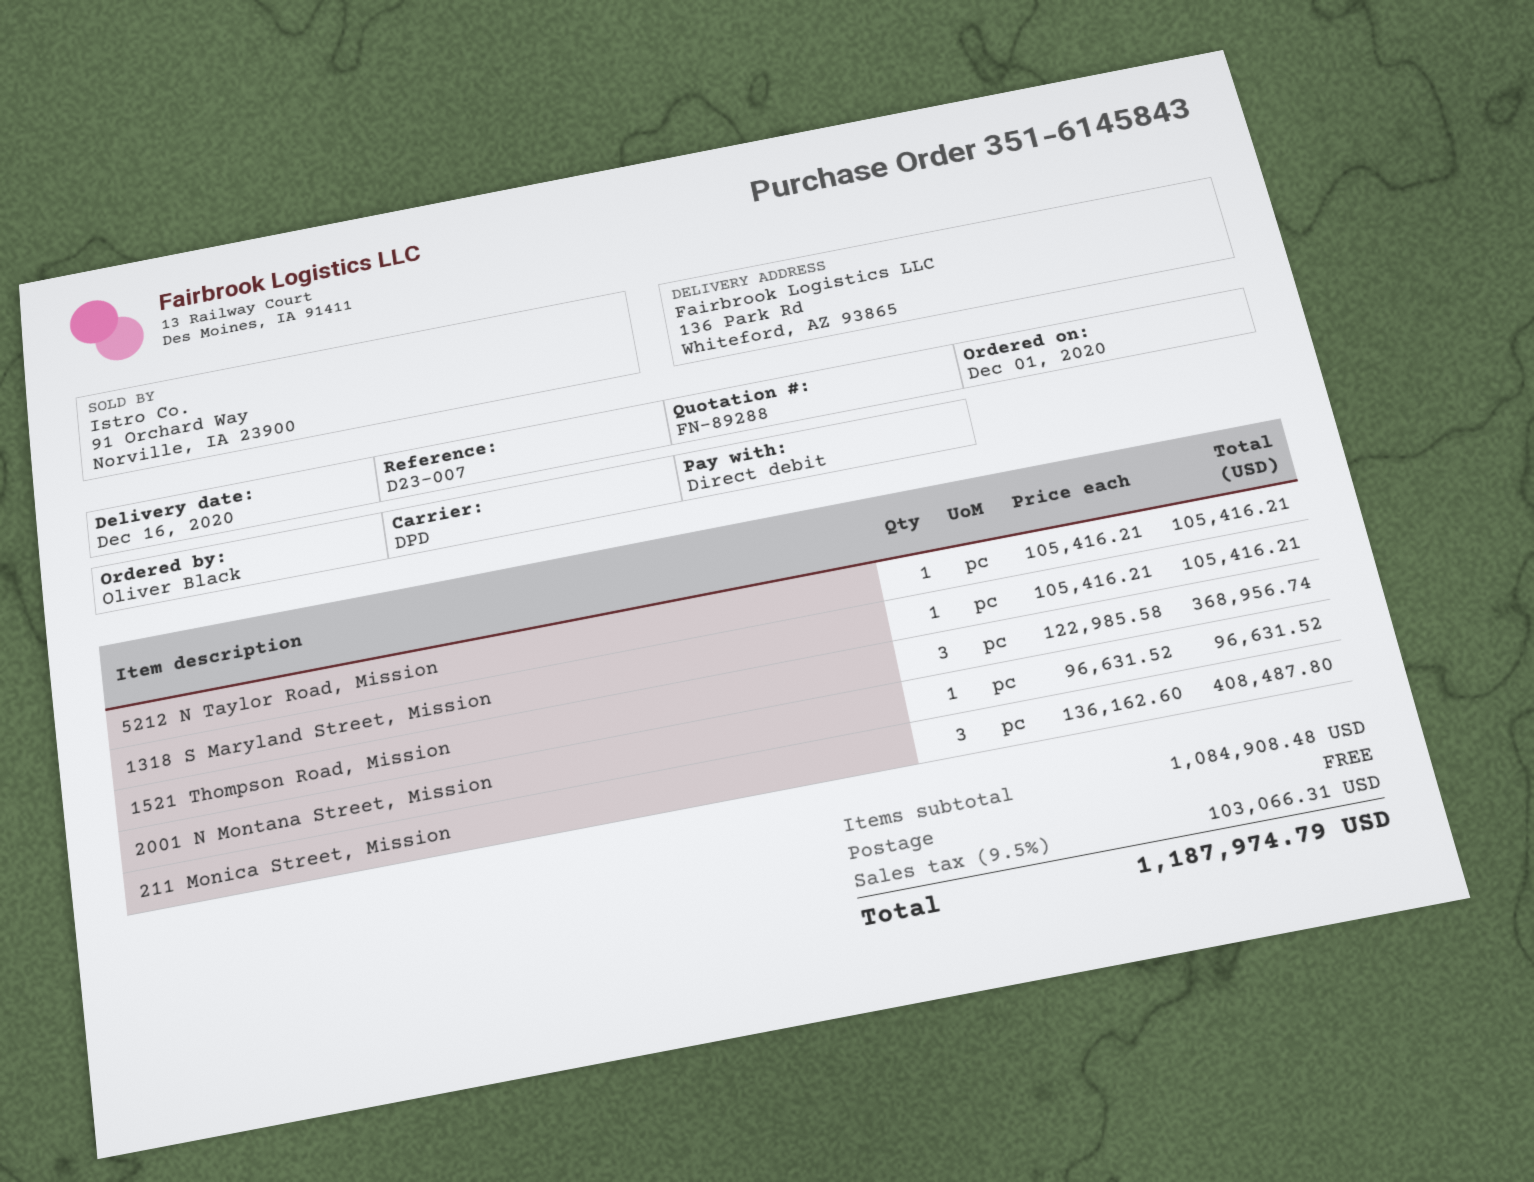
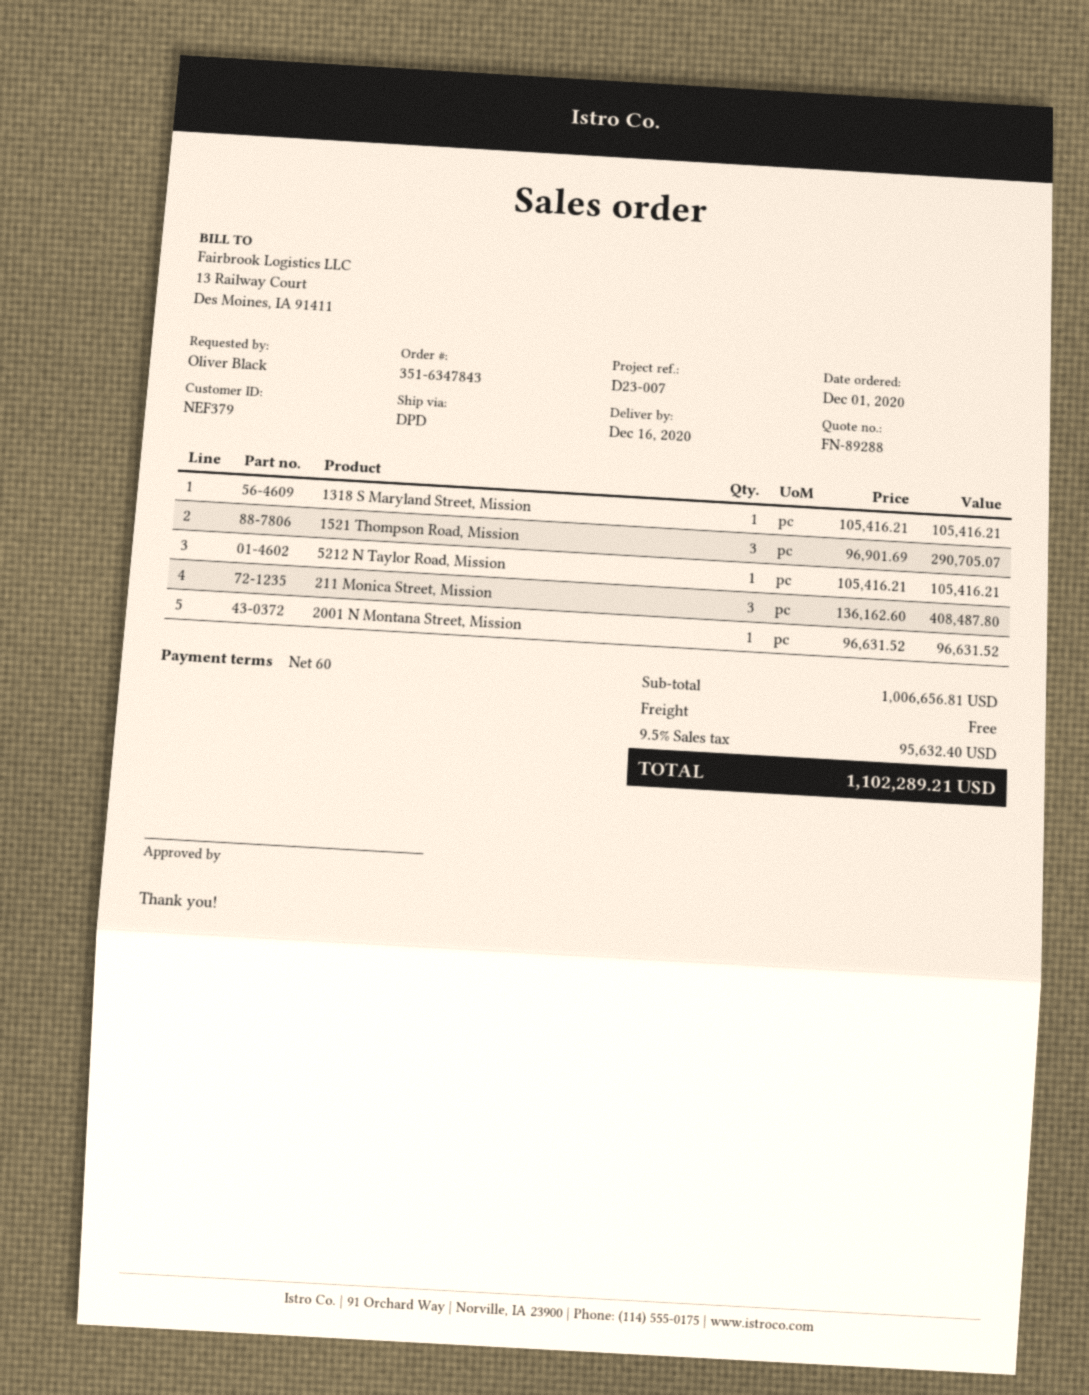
order number: 351-6145843 -> 351-6347843
1521 Thompson Road, Mission: 3 x 122985.58 = 368956.74 -> 3 x 96901.69 = 290705.07
subtotal: 1084908.48 -> 1006656.81
tax: 9.5% = 103066.31 -> 9.5% = 95632.40
total: 1187974.79 -> 1102289.21

